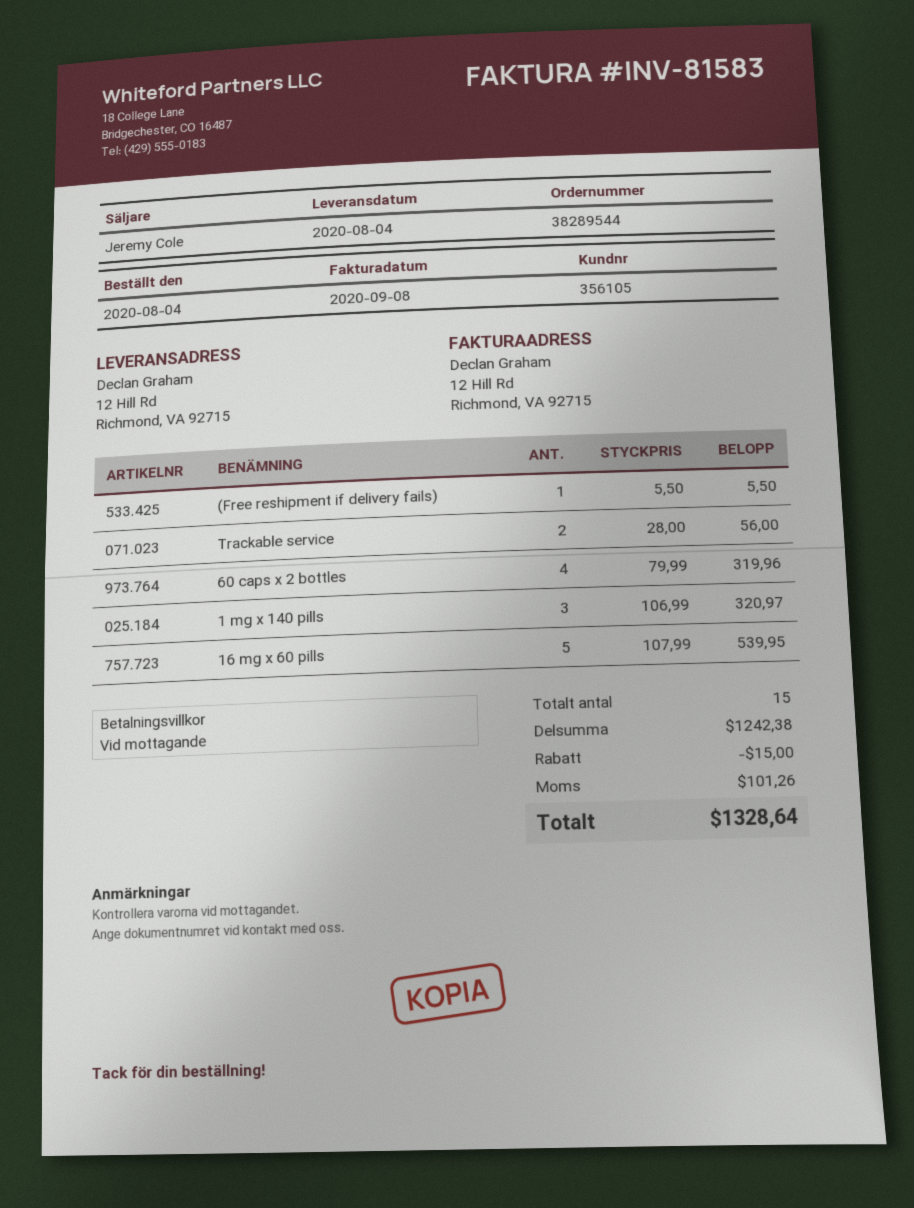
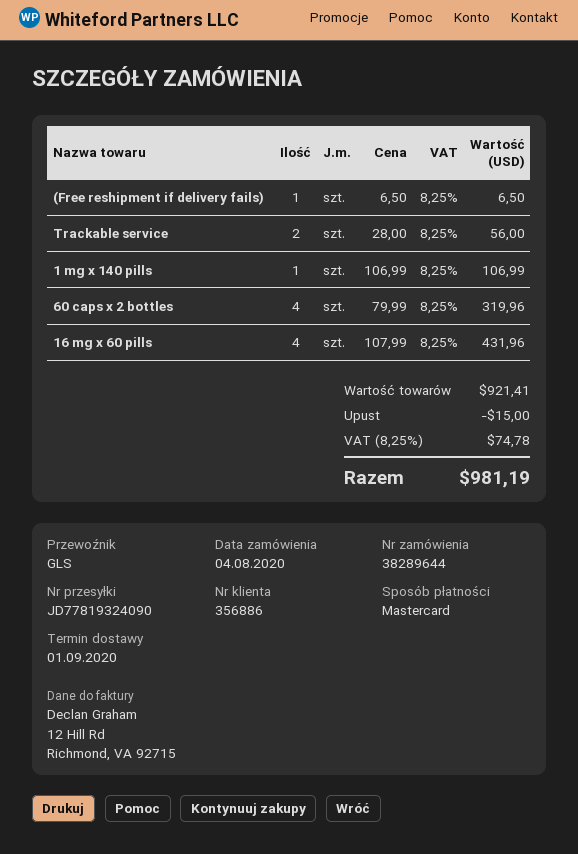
order number: 38289544 -> 38289644
delivery date: 2020-08-04 -> 2020-09-01
customer number: 356105 -> 356886
(Free reshipment if delivery fails): 1 x 5.50 = 5.50 -> 1 x 6.50 = 6.50
1 mg x 140 pills: 3 x 106.99 = 320.97 -> 1 x 106.99 = 106.99
16 mg x 60 pills: 5 x 107.99 = 539.95 -> 4 x 107.99 = 431.96
subtotal: 1242.38 -> 921.41
tax: 101.26 -> 74.78
total: 1328.64 -> 981.19

